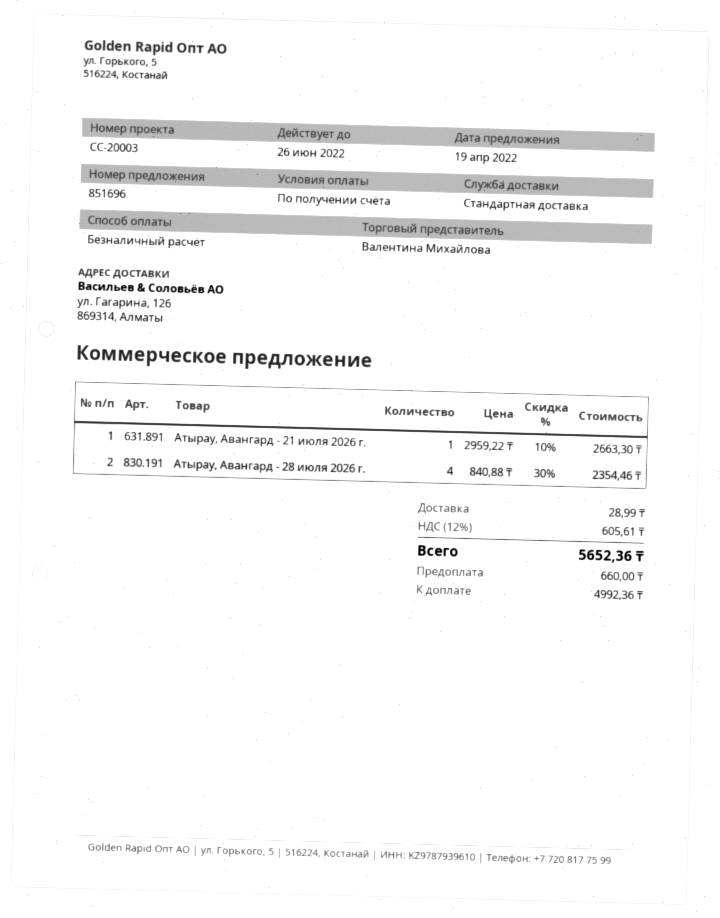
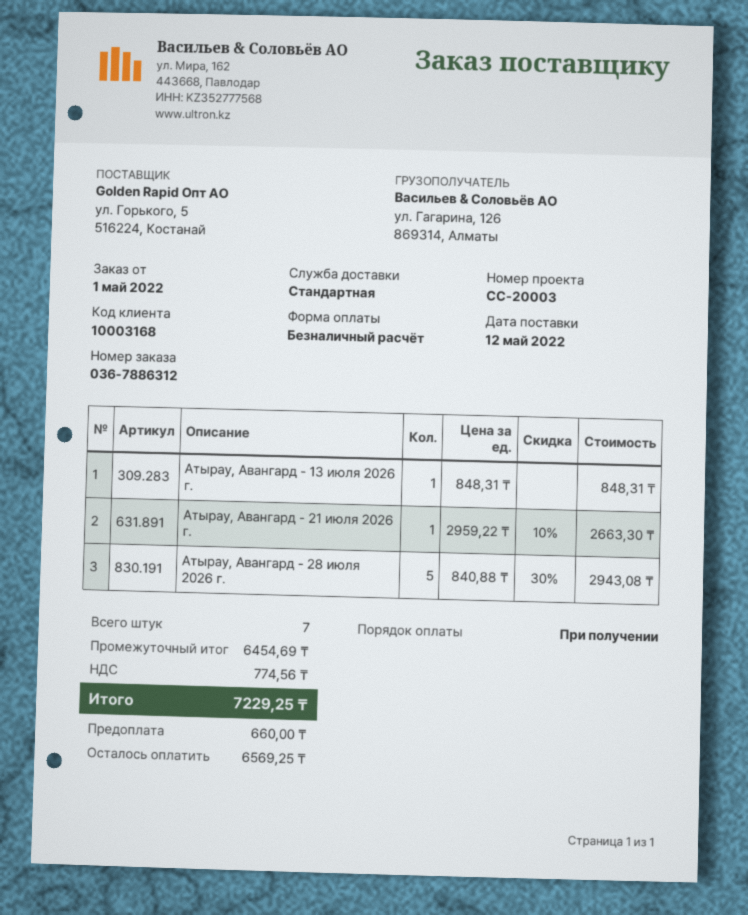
Атырау, Авангард - 28 июля 2026 г.: 4 x 840.88 - 30% = 2354.46 -> 5 x 840.88 - 30% = 2943.08
Атырау, Авангард - 13 июля 2026 г.: none -> 1 x 848.31 = 848.31
shipping: 28.99 -> none
tax: 605.61 -> 774.56
total: 5652.36 -> 7229.25
balance: 4992.36 -> 6569.25

